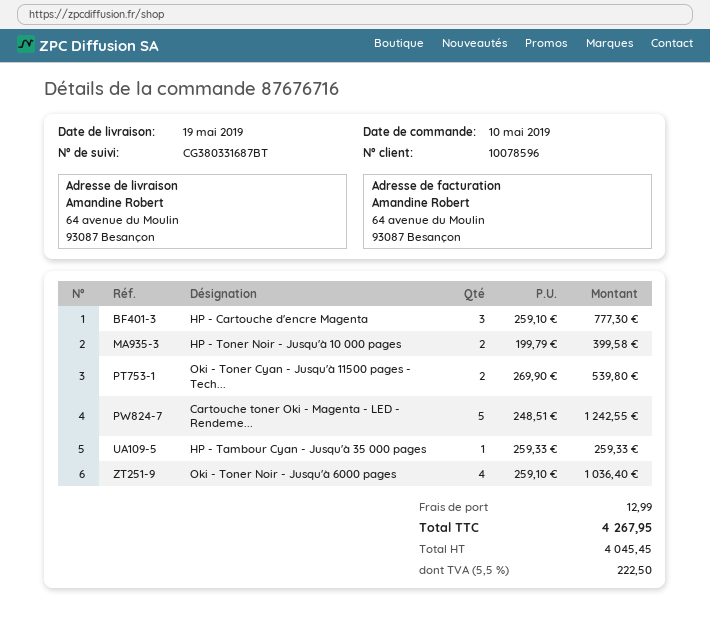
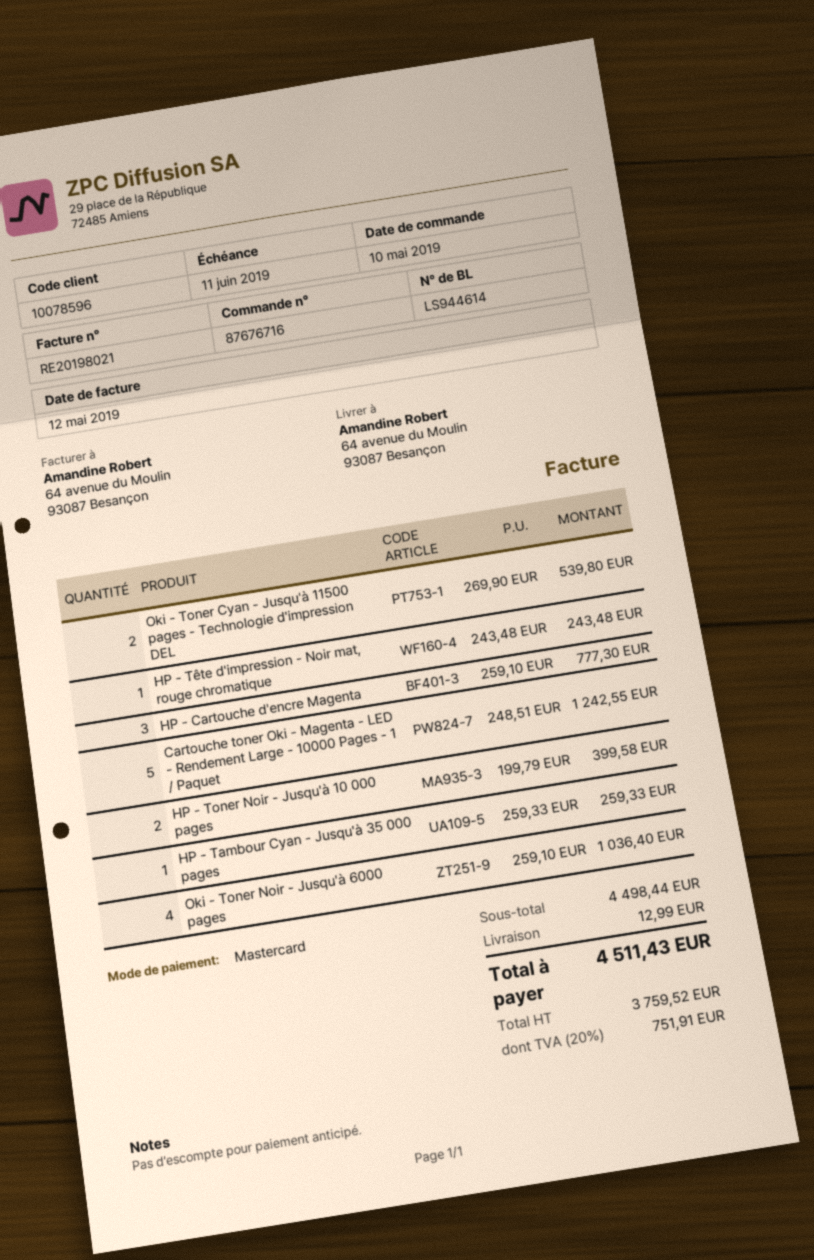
HP - Tête d'impression - Noir mat, rouge chromatique: none -> 1 x 243.48 = 243.48
net: 4045.45 -> 3759.52
tax: 5.5% = 222.50 -> 20% = 751.91
total: 4267.95 -> 4511.43

